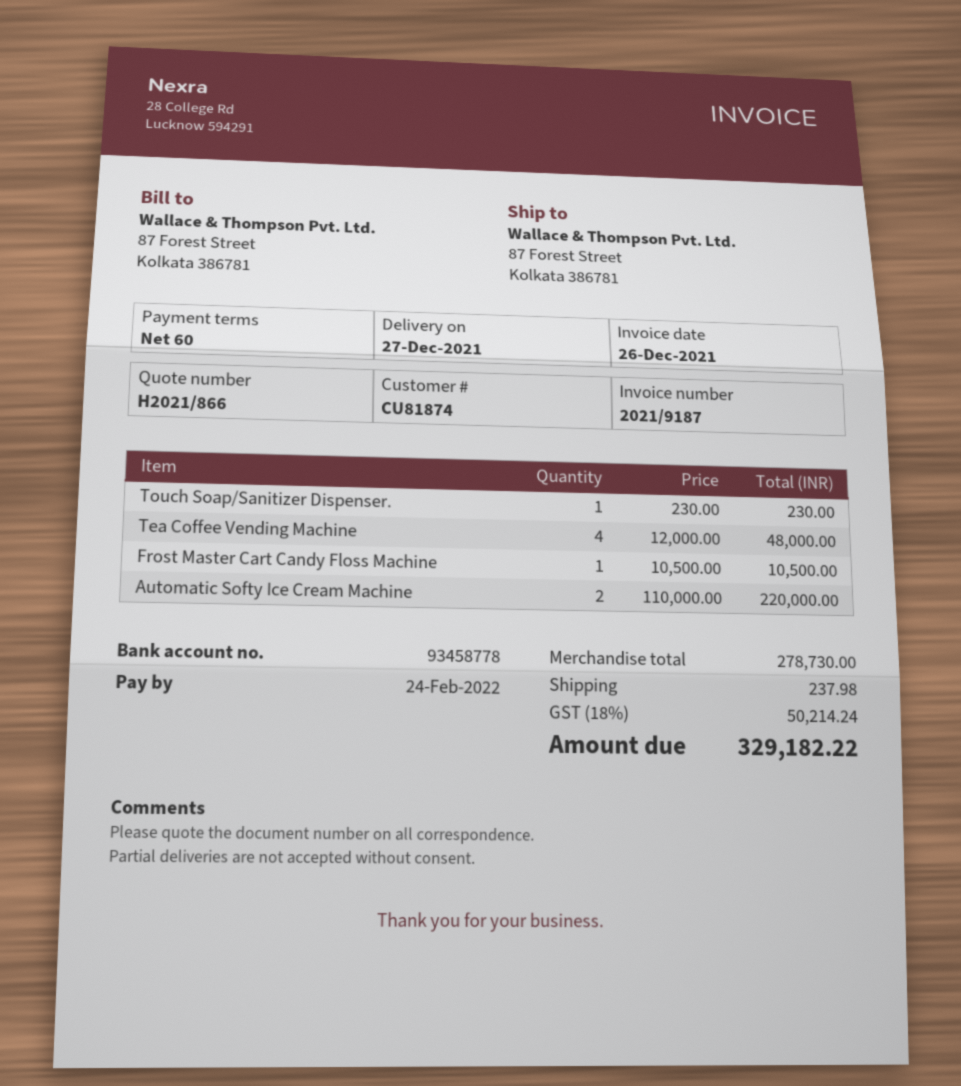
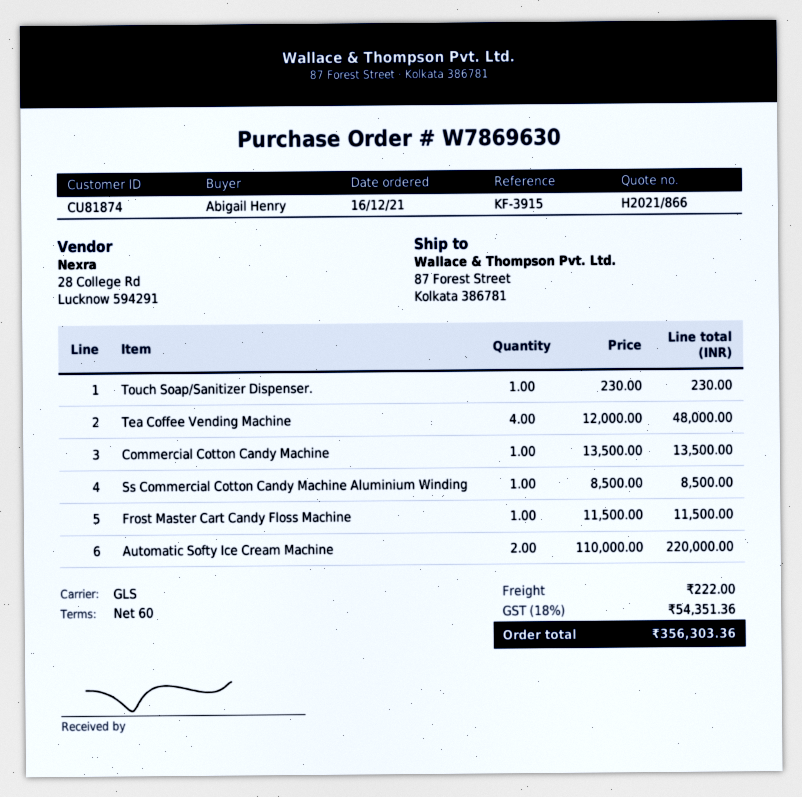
Frost Master Cart Candy Floss Machine: 1 x 10500.00 = 10500.00 -> 1 x 11500.00 = 11500.00
Commercial Cotton Candy Machine: none -> 1 x 13500.00 = 13500.00
Ss Commercial Cotton Candy Machine Aluminium Winding: none -> 1 x 8500.00 = 8500.00
shipping: 237.98 -> 222.00
tax: 18% = 50214.24 -> 18% = 54351.36
total: 329182.22 -> 356303.36

